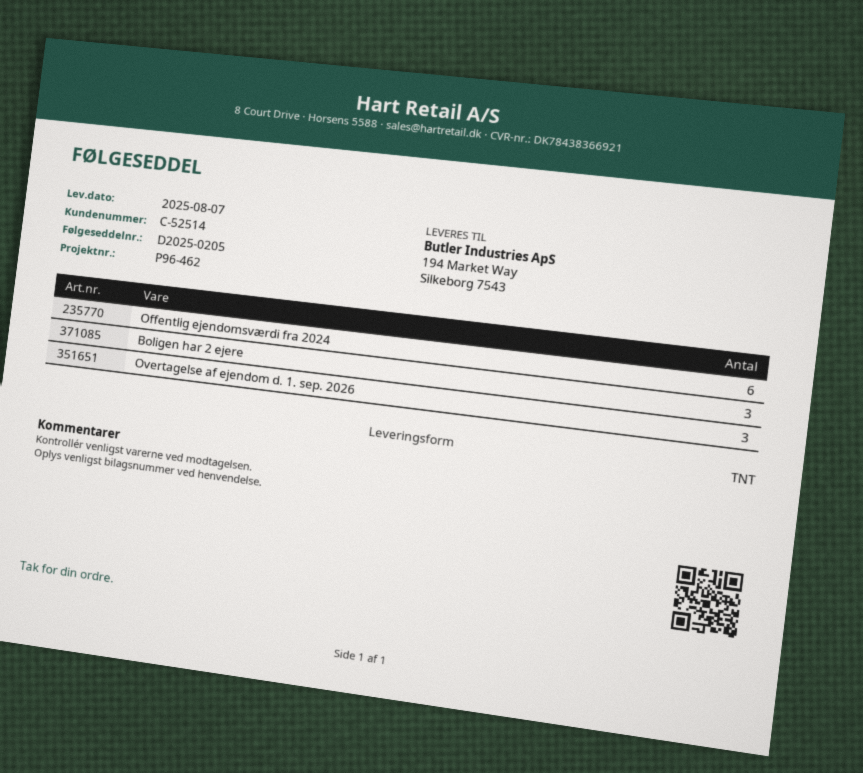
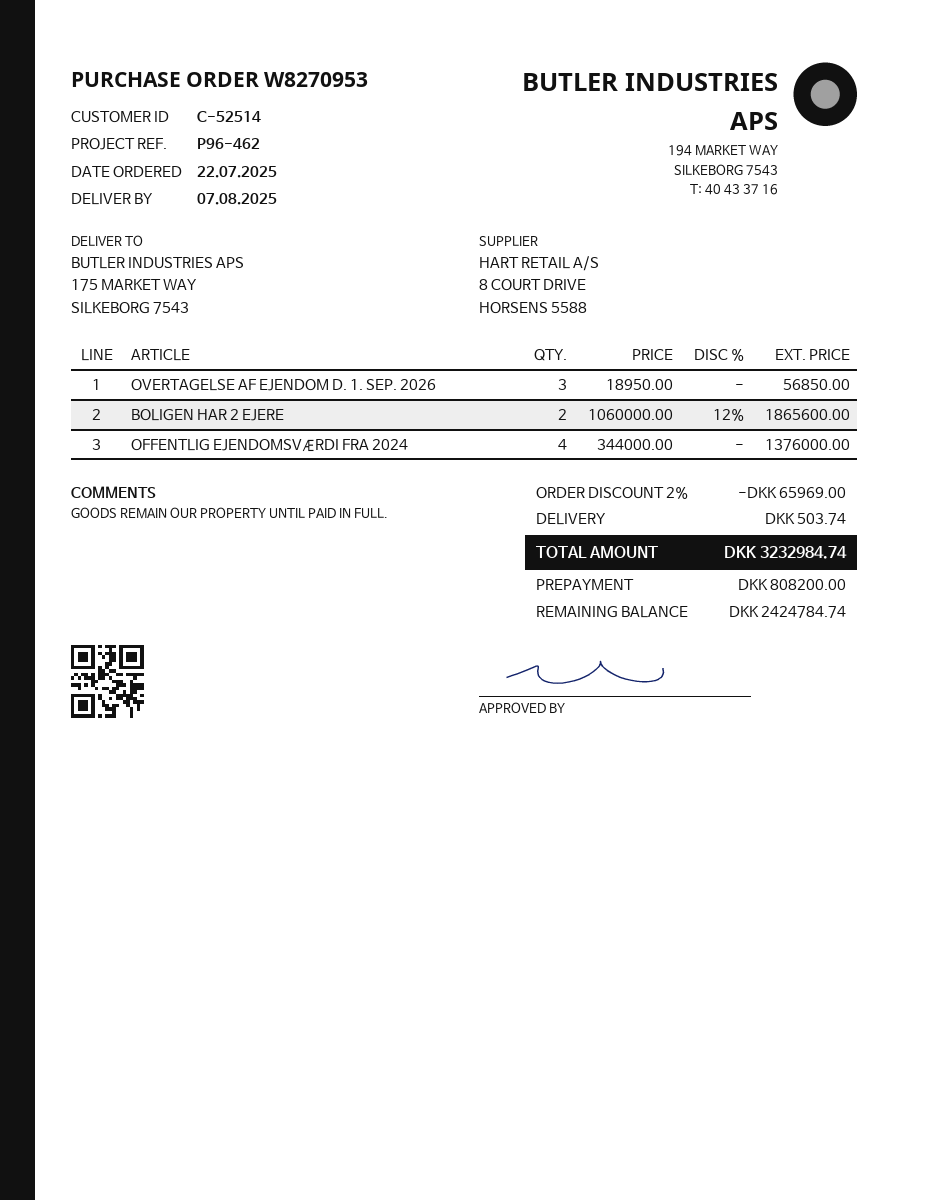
ship to: 194 Market Way, Silkeborg 7543 -> 175 MARKET WAY, SILKEBORG 7543
Offentlig ejendomsværdi fra 2024: 6 -> 4
Boligen har 2 ejere: 3 -> 2

